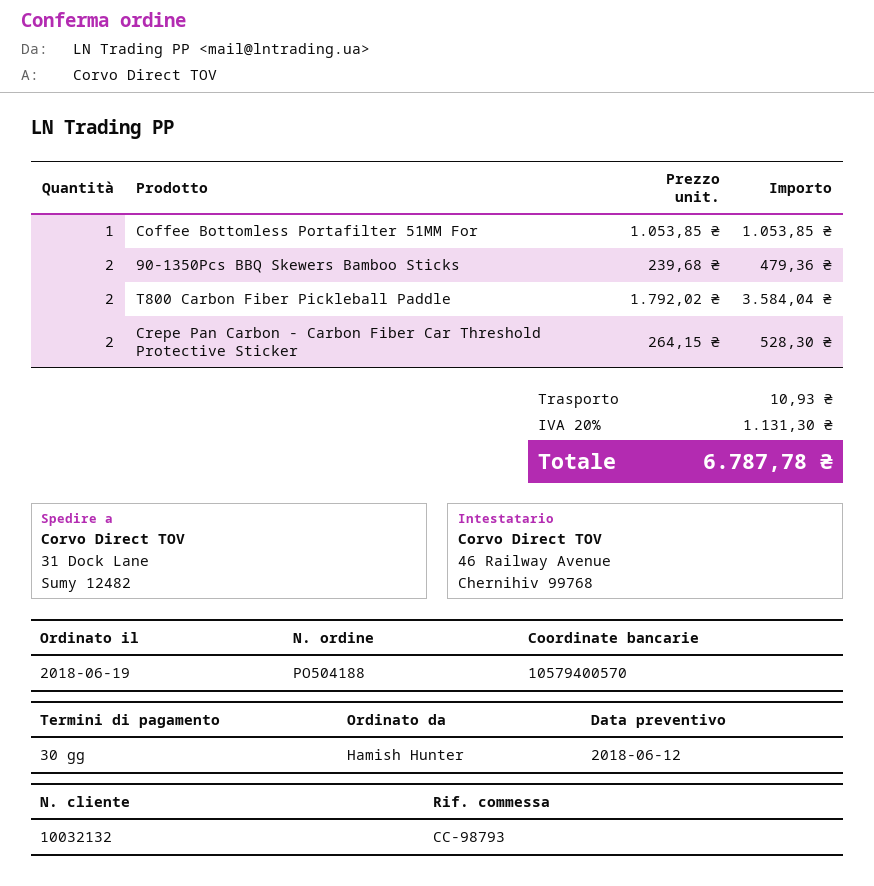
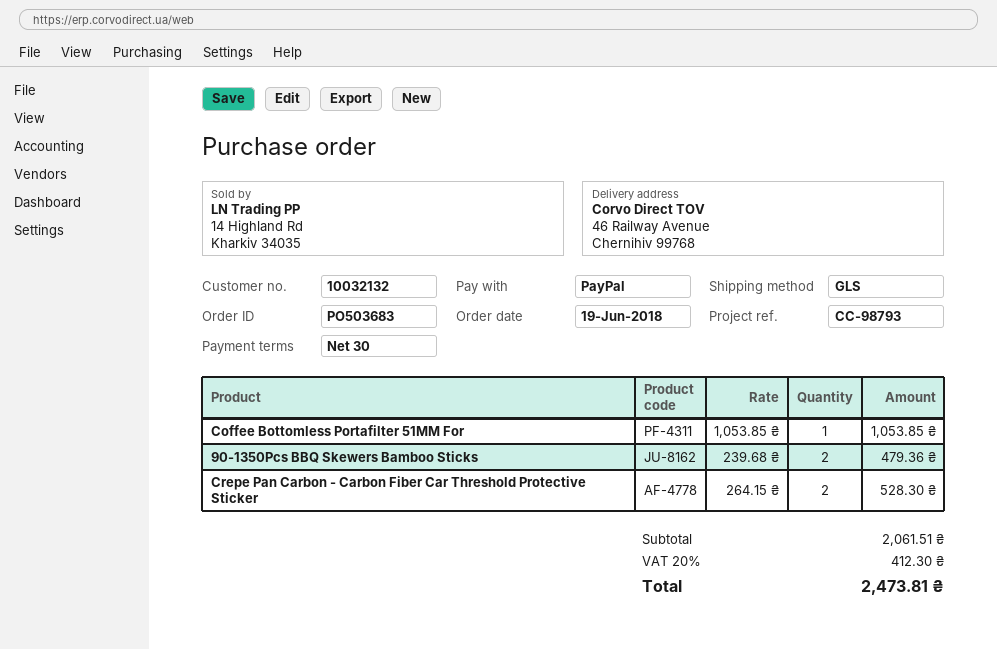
order number: PO504188 -> PO503683
ship to: 31 Dock Lane, Sumy 12482 -> 46 Railway Avenue, Chernihiv 99768
T800 Carbon Fiber Pickleball Paddle: 2 x 1792.02 = 3584.04 -> none
shipping: 10.93 -> none
tax: 20% = 1131.30 -> 20% = 412.30
total: 6787.78 -> 2473.81

